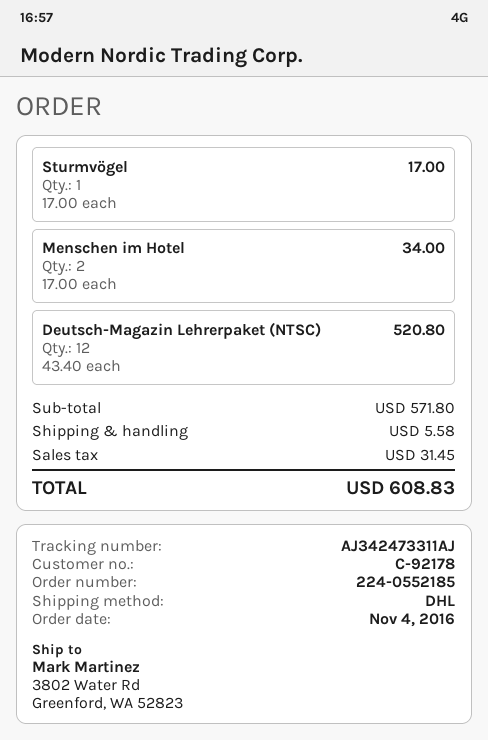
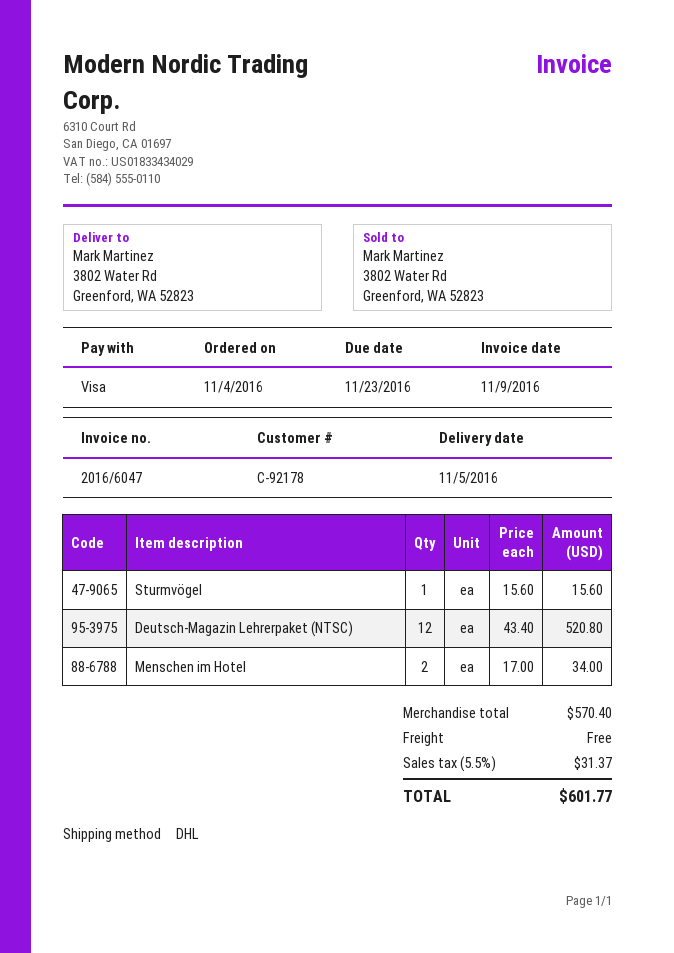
Sturmvögel: 1 x 17.00 = 17.00 -> 1 x 15.60 = 15.60
subtotal: 571.80 -> 570.40
shipping: 5.58 -> 0.00
tax: 31.45 -> 31.37
total: 608.83 -> 601.77

